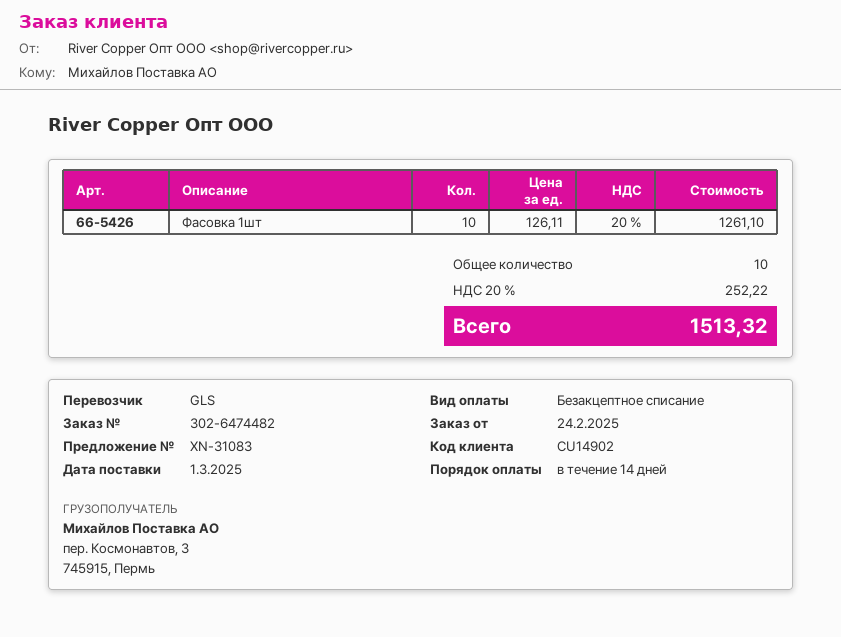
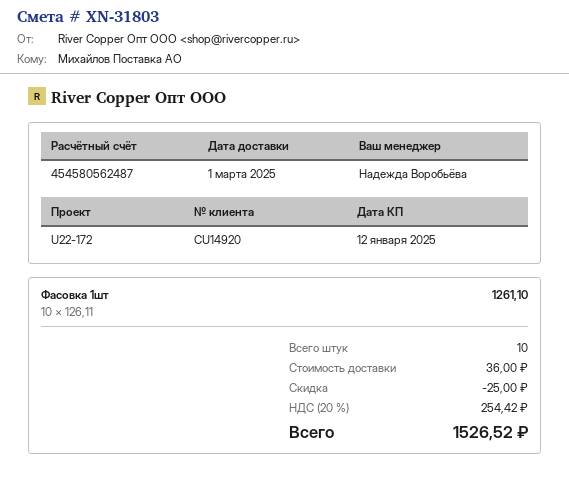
quote number: XN-31083 -> XN-31803
customer number: CU14902 -> CU14920
discount: none -> 25.00
shipping: none -> 36.00
tax: 20% = 252.22 -> 20% = 254.42
total: 1513.32 -> 1526.52

